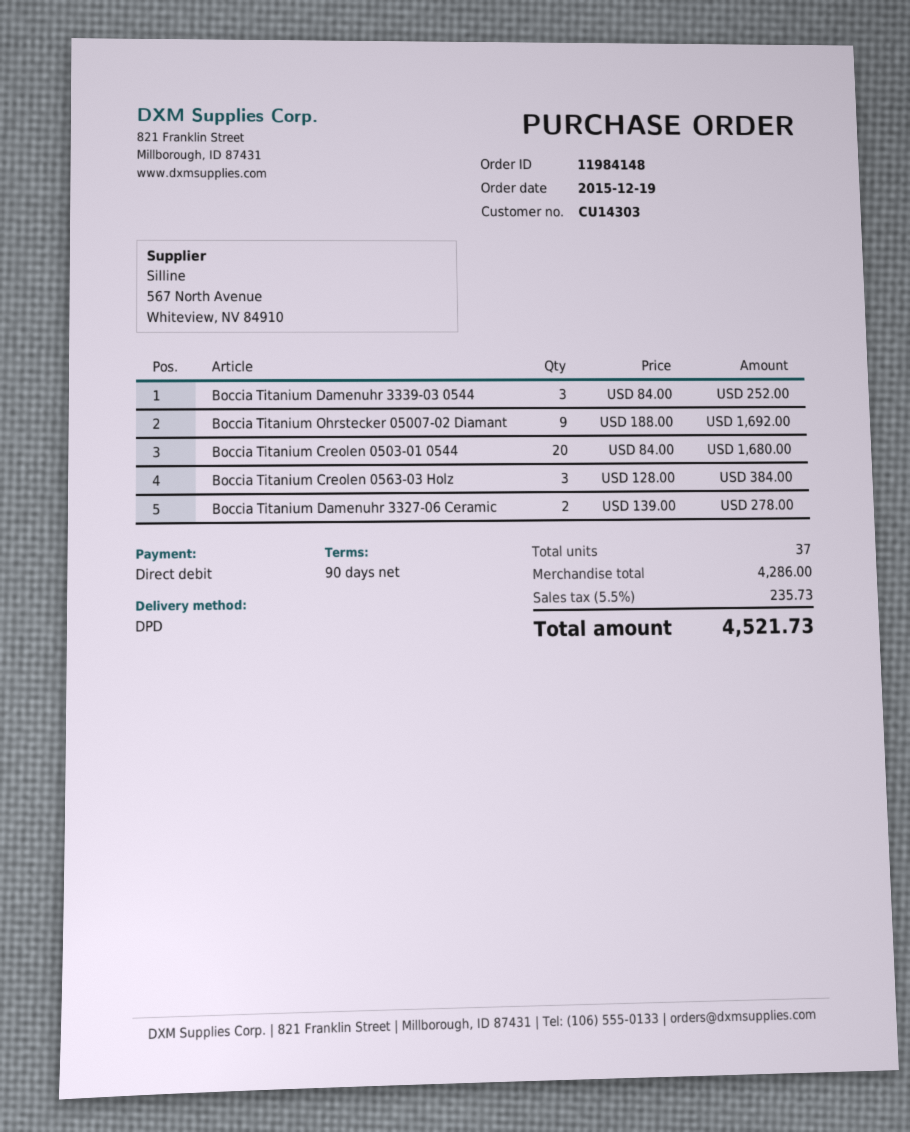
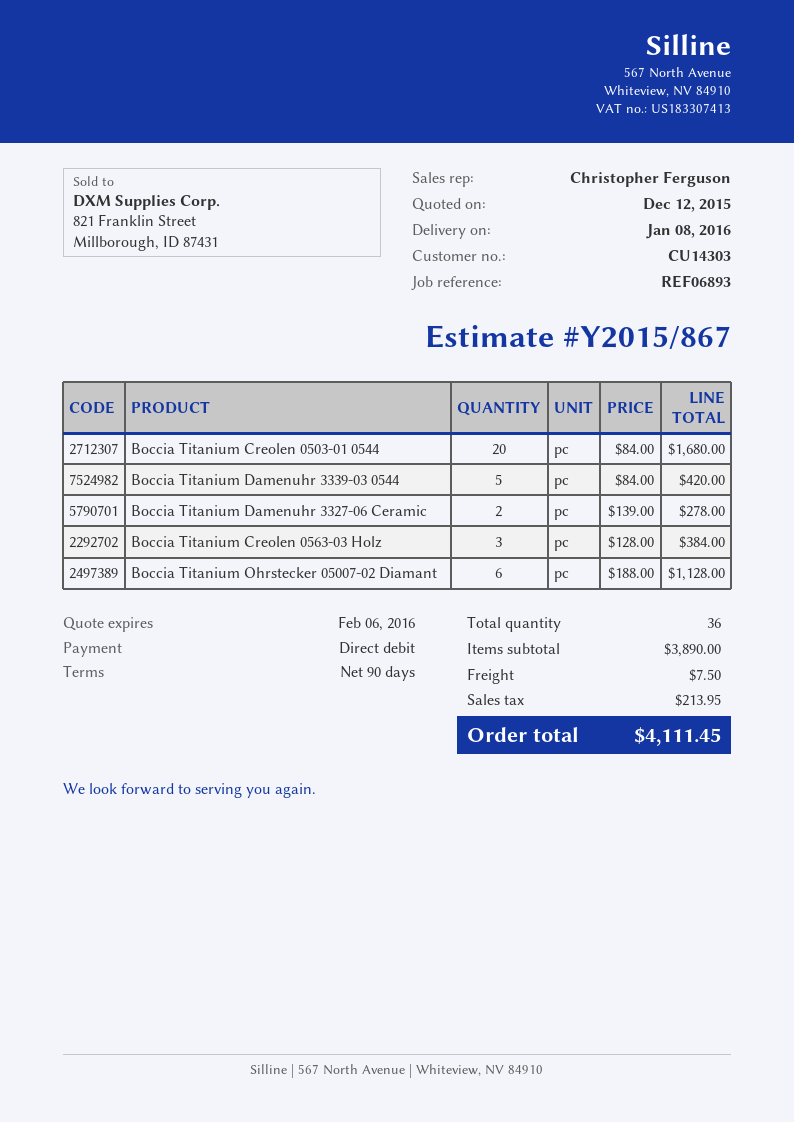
Boccia Titanium Damenuhr 3339-03 0544: 3 x 84.00 = 252.00 -> 5 x 84.00 = 420.00
Boccia Titanium Ohrstecker 05007-02 Diamant: 9 x 188.00 = 1692.00 -> 6 x 188.00 = 1128.00
total quantity: 37 -> 36
subtotal: 4286.00 -> 3890.00
shipping: none -> 7.50
tax: 235.73 -> 213.95
total: 4521.73 -> 4111.45

